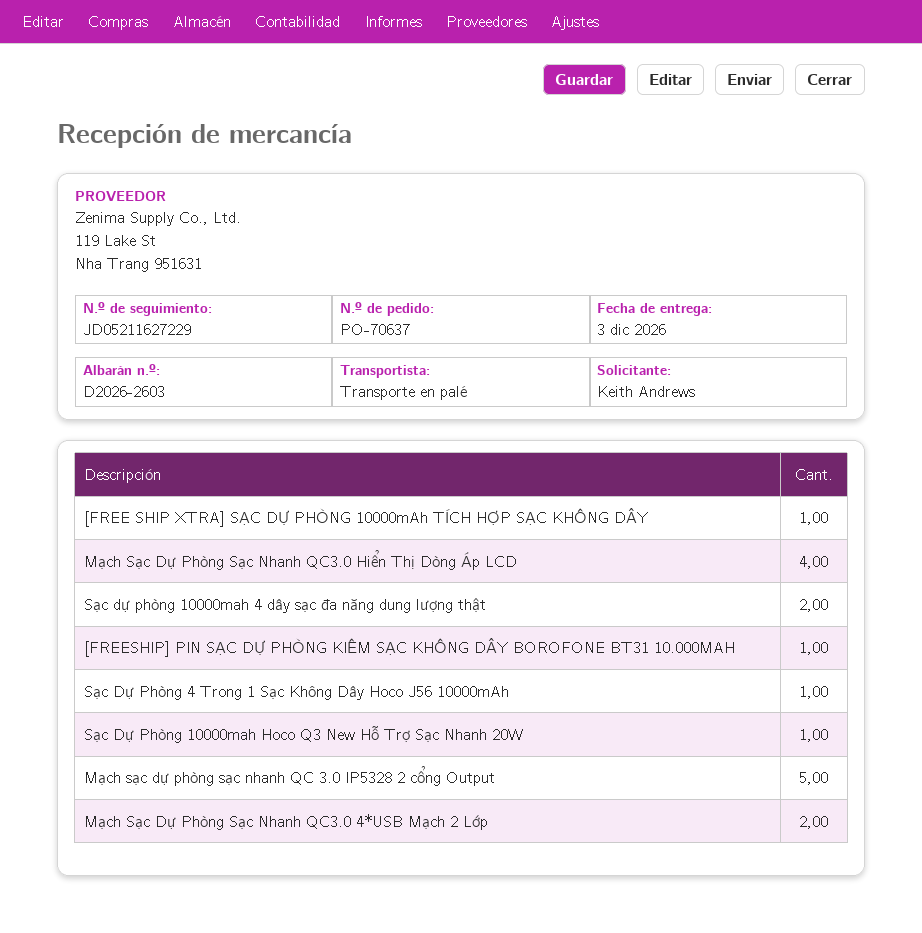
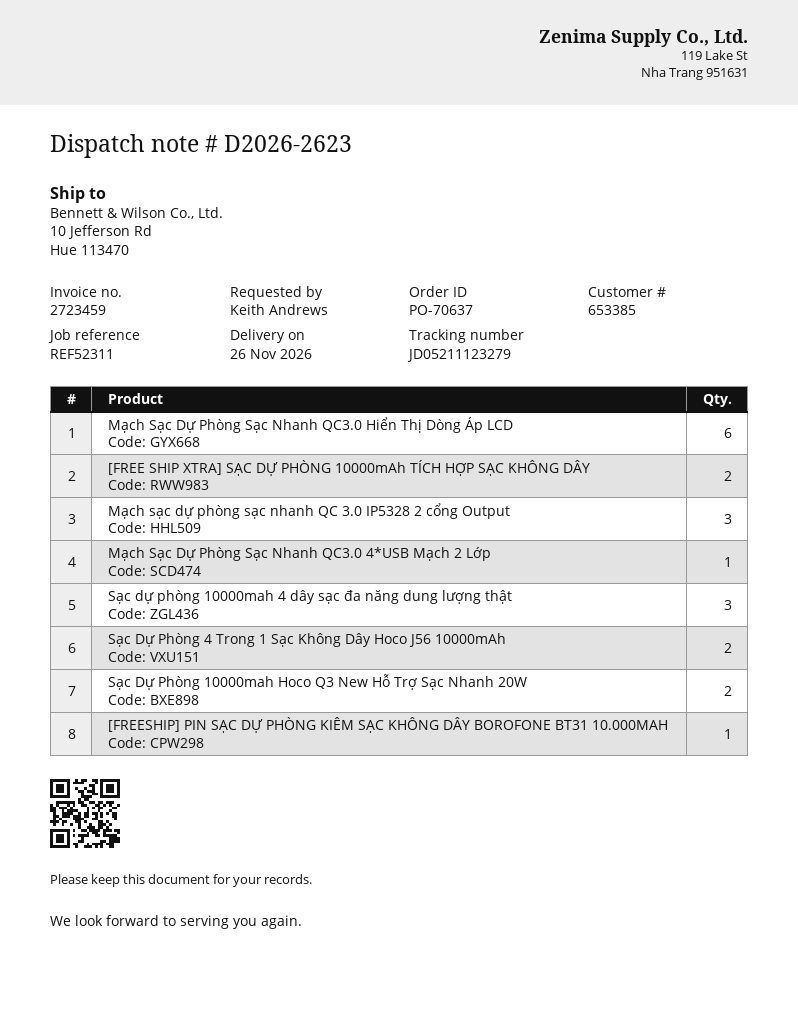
delivery note number: D2026-2603 -> D2026-2623
delivery date: 2026-12-03 -> 2026-11-26
tracking number: JD05211627229 -> JD05211123279
[FREE SHIP XTRA] SẠC DỰ PHÒNG 10000mAh TÍCH HỢP SẠC KHÔNG DÂY: 1 -> 2
Mạch Sạc Dự Phòng Sạc Nhanh QC3.0 Hiển Thị Dòng Áp LCD: 4 -> 6
Sạc dự phòng 10000mah 4 dây sạc đa năng dung lượng thật: 2 -> 3
Sạc Dự Phòng 4 Trong 1 Sạc Không Dây Hoco J56 10000mAh: 1 -> 2
Sạc Dự Phòng 10000mah Hoco Q3 New Hỗ Trợ Sạc Nhanh 20W: 1 -> 2
Mạch sạc dự phòng sạc nhanh QC 3.0 IP5328 2 cổng Output: 5 -> 3
Mạch Sạc Dự Phòng Sạc Nhanh QC3.0 4*USB Mạch 2 Lớp: 2 -> 1

